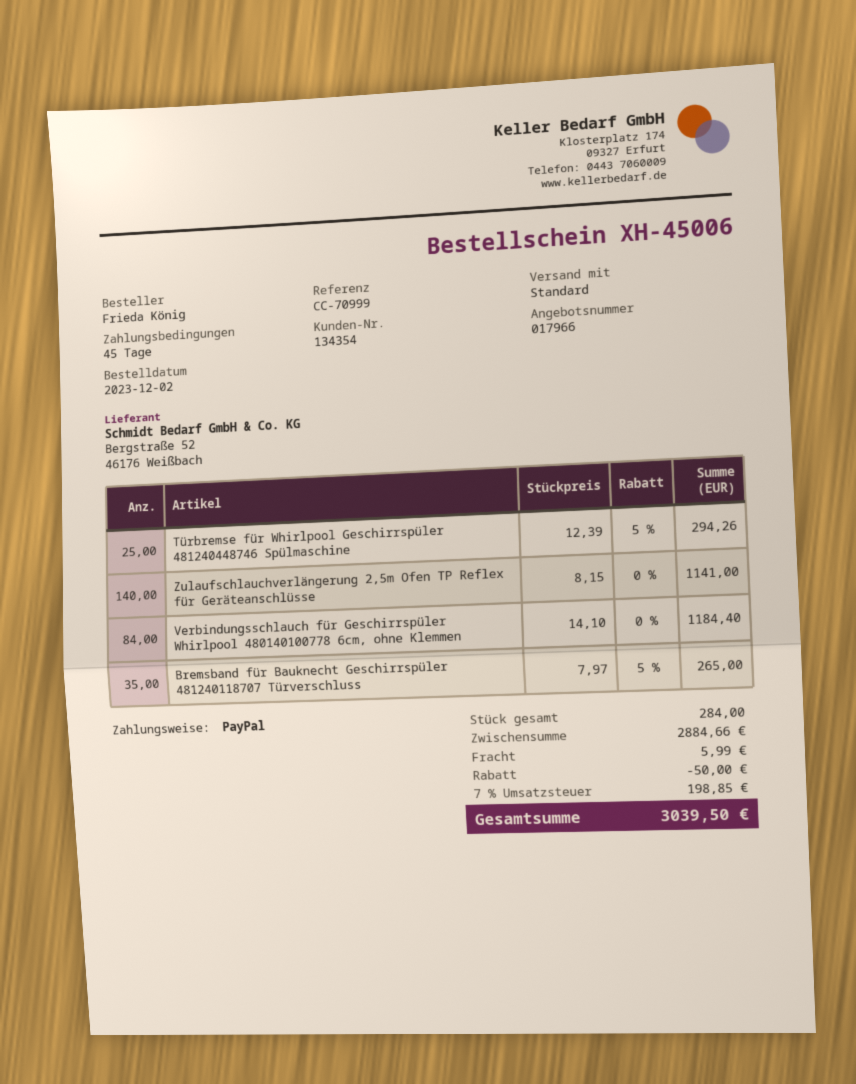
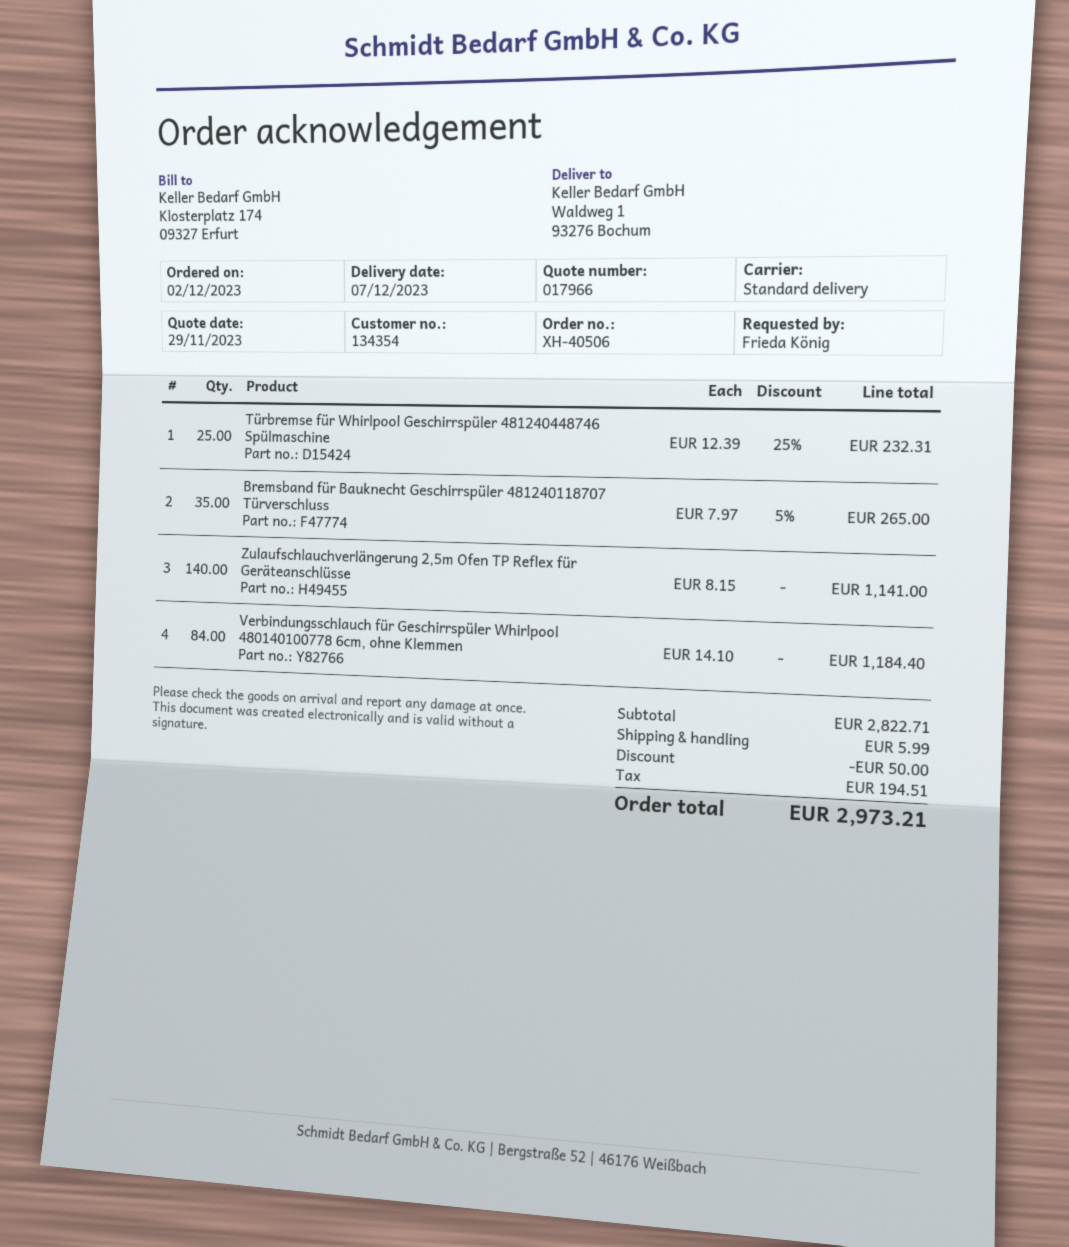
order number: XH-45006 -> XH-40506
Türbremse für Whirlpool Geschirrspüler 481240448746 Spülmaschine: 25 x 12.39 - 5% = 294.26 -> 25 x 12.39 - 25% = 232.31
subtotal: 2884.66 -> 2822.71
tax: 198.85 -> 194.51
total: 3039.50 -> 2973.21

